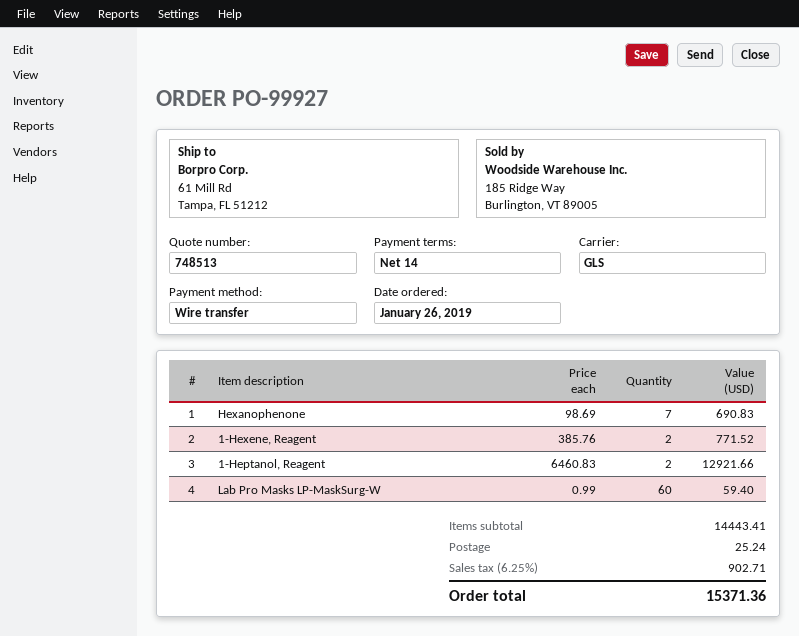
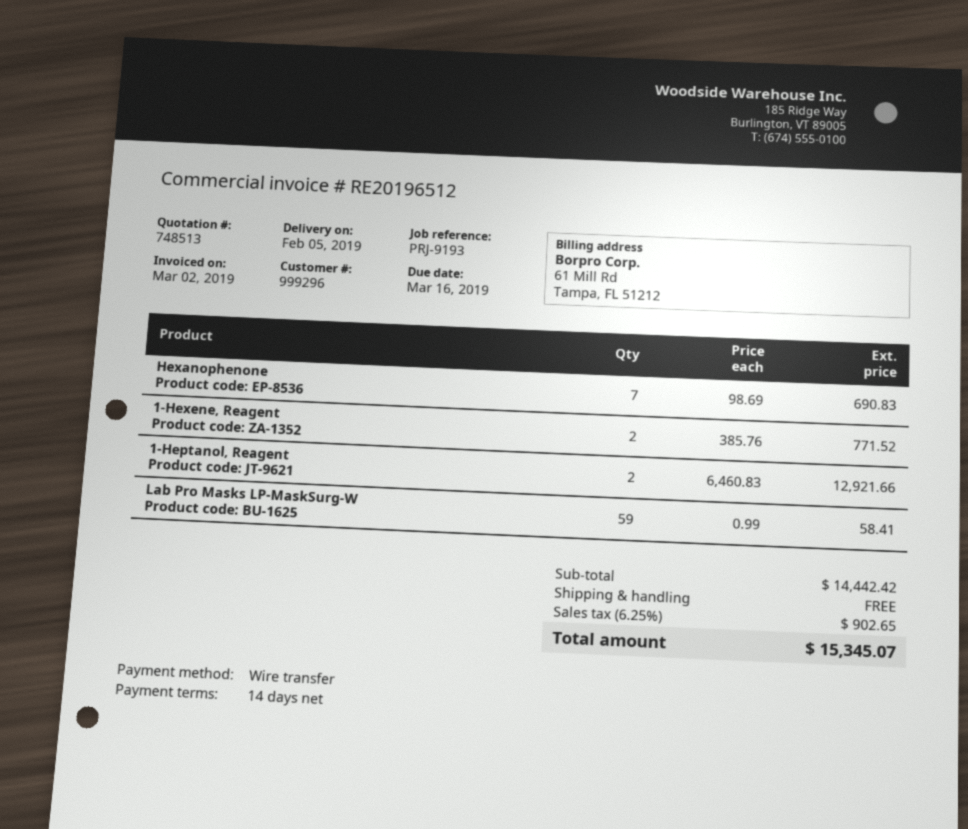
Lab Pro Masks LP-MaskSurg-W: 60 x 0.99 = 59.40 -> 59 x 0.99 = 58.41
subtotal: 14443.41 -> 14442.42
shipping: 25.24 -> 0.00
tax: 6.25% = 902.71 -> 6.25% = 902.65
total: 15371.36 -> 15345.07

